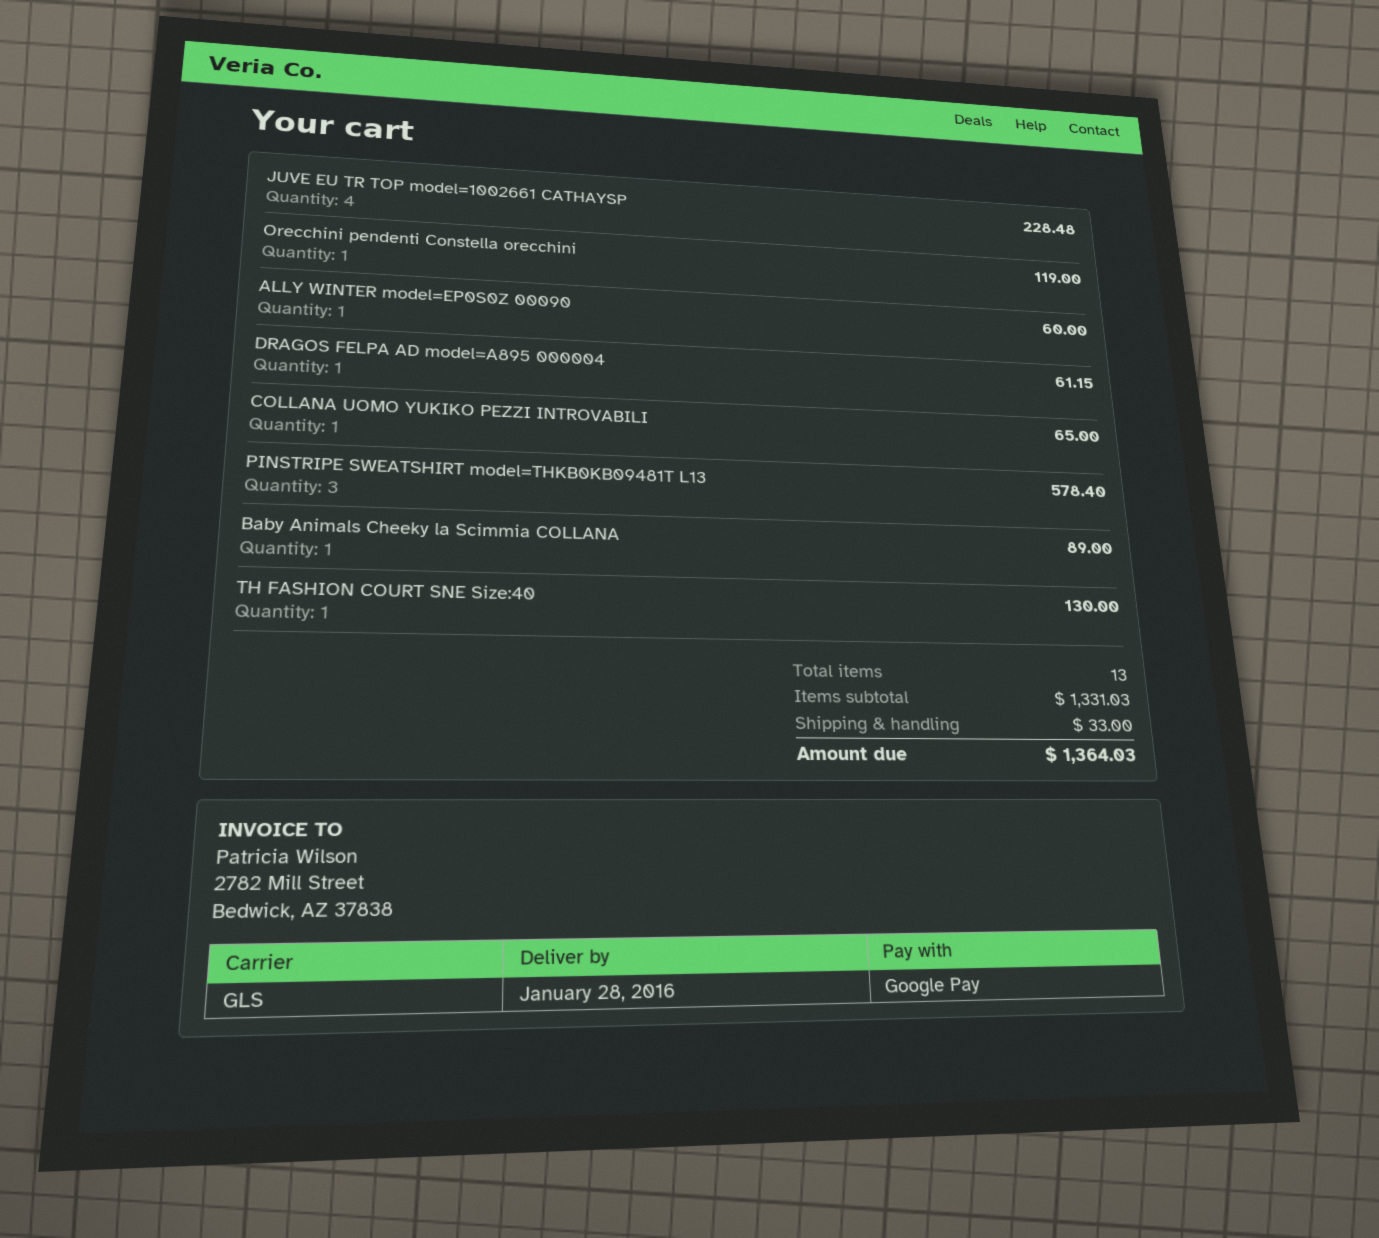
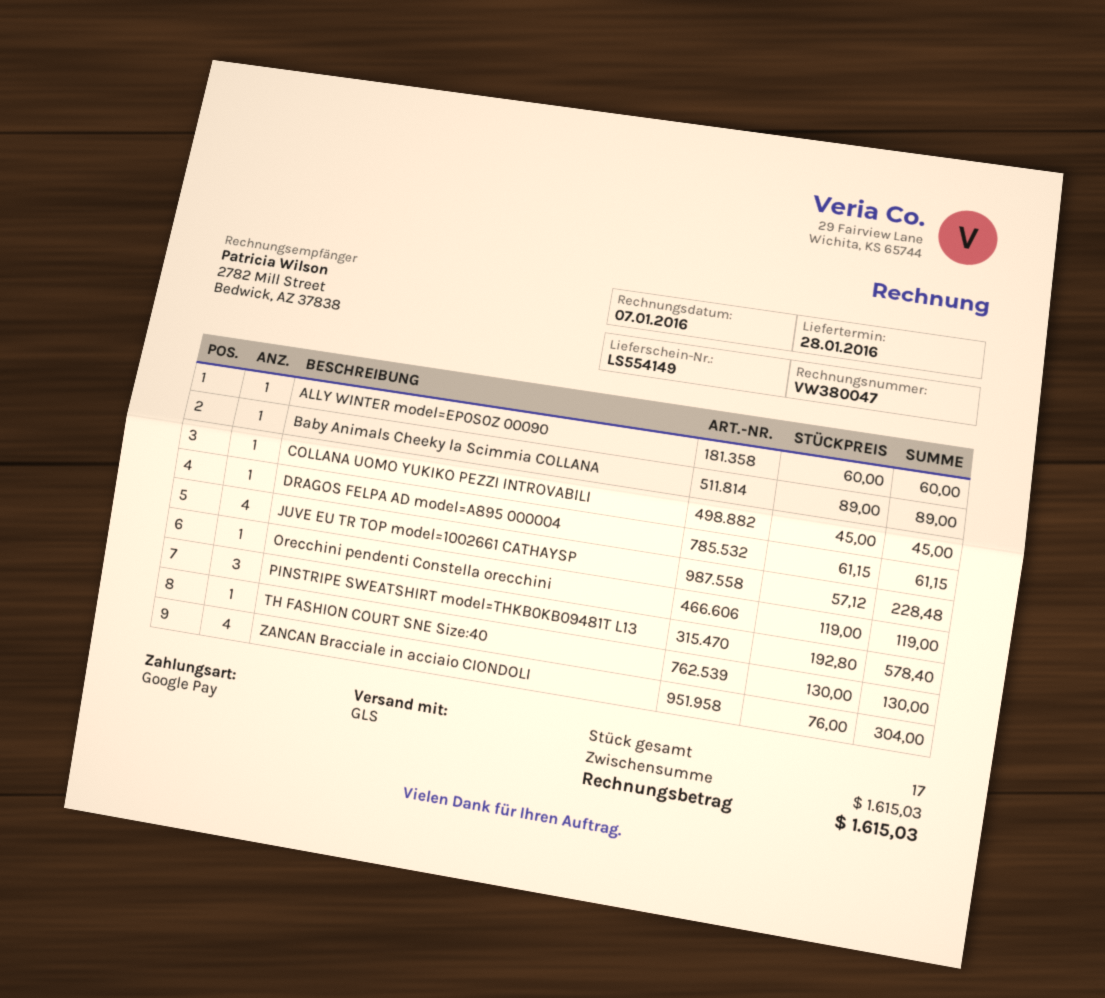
COLLANA UOMO YUKIKO PEZZI INTROVABILI: 1 for 65.00 -> 1 for 45.00
ZANCAN Bracciale in acciaio CIONDOLI: none -> 4 for 304.00
total quantity: 13 -> 17
subtotal: 1331.03 -> 1615.03
shipping: 33.00 -> none
total: 1364.03 -> 1615.03

